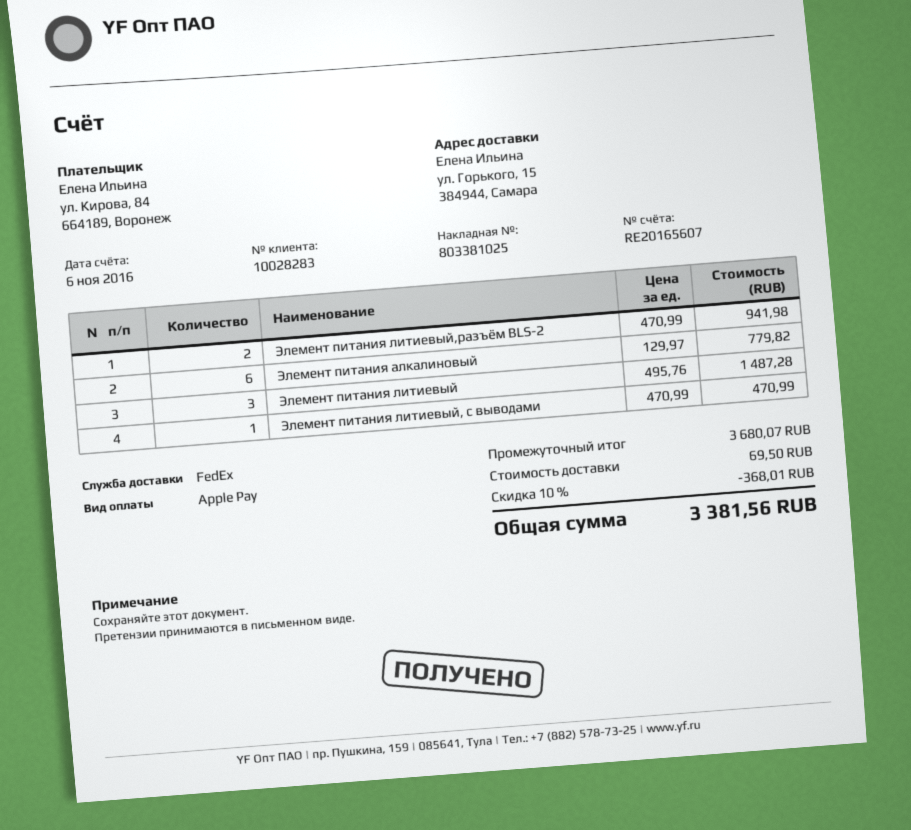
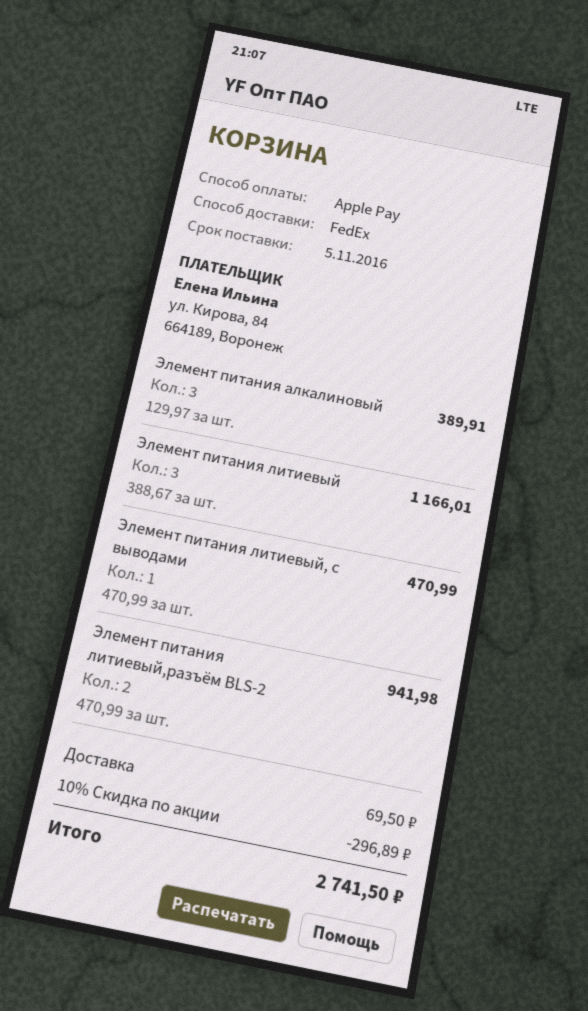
Элемент питания алкалиновый: 6 x 129.97 = 779.82 -> 3 x 129.97 = 389.91
Элемент питания литиевый: 3 x 495.76 = 1487.28 -> 3 x 388.67 = 1166.01
discount: 10% = 368.01 -> 10% = 296.89
total: 3381.56 -> 2741.50

